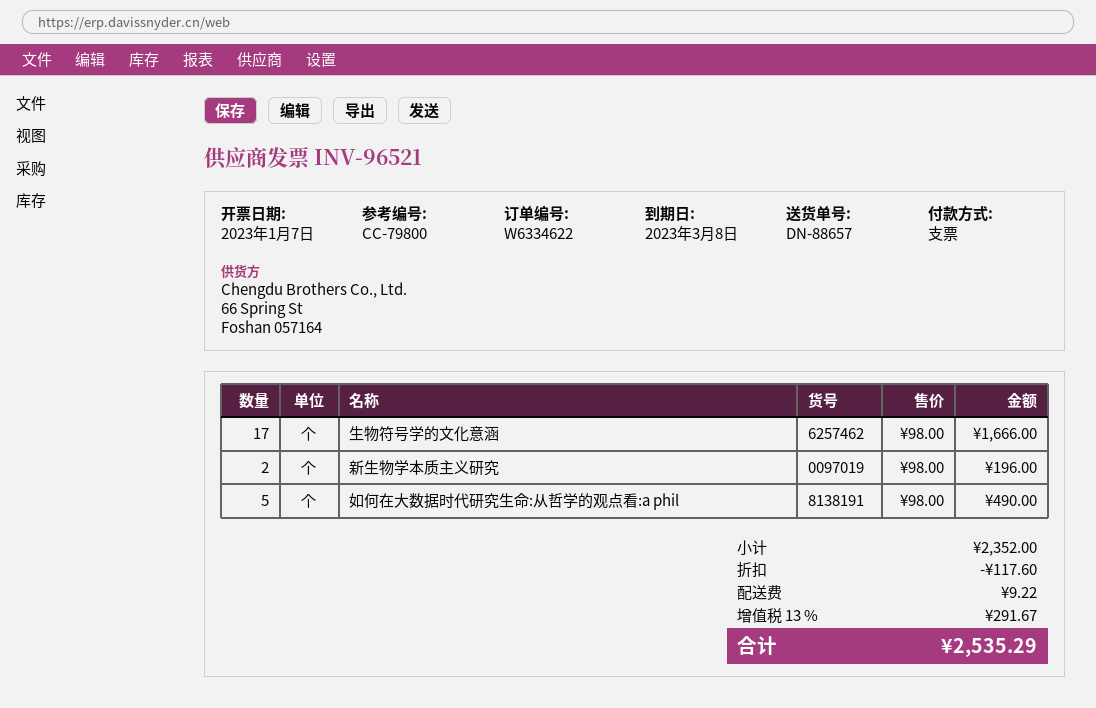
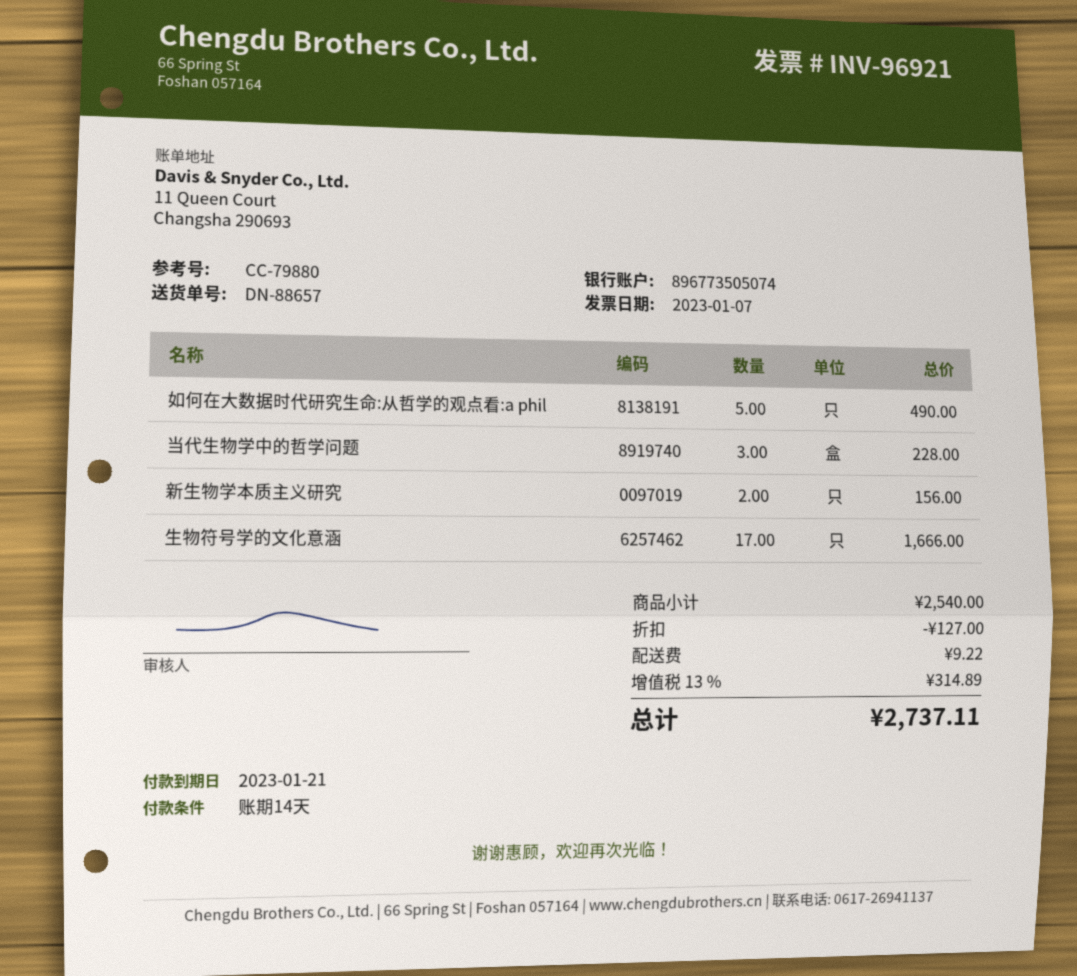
invoice number: INV-96521 -> INV-96921
due date: 2023-03-08 -> 2023-01-21
reference: CC-79800 -> CC-79880
新生物学本质主义研究: 2 for 196.00 -> 2 for 156.00
当代生物学中的哲学问题: none -> 3 for 228.00
subtotal: 2352.00 -> 2540.00
discount: 117.60 -> 127.00
tax: 13% = 291.67 -> 13% = 314.89
total: 2535.29 -> 2737.11

